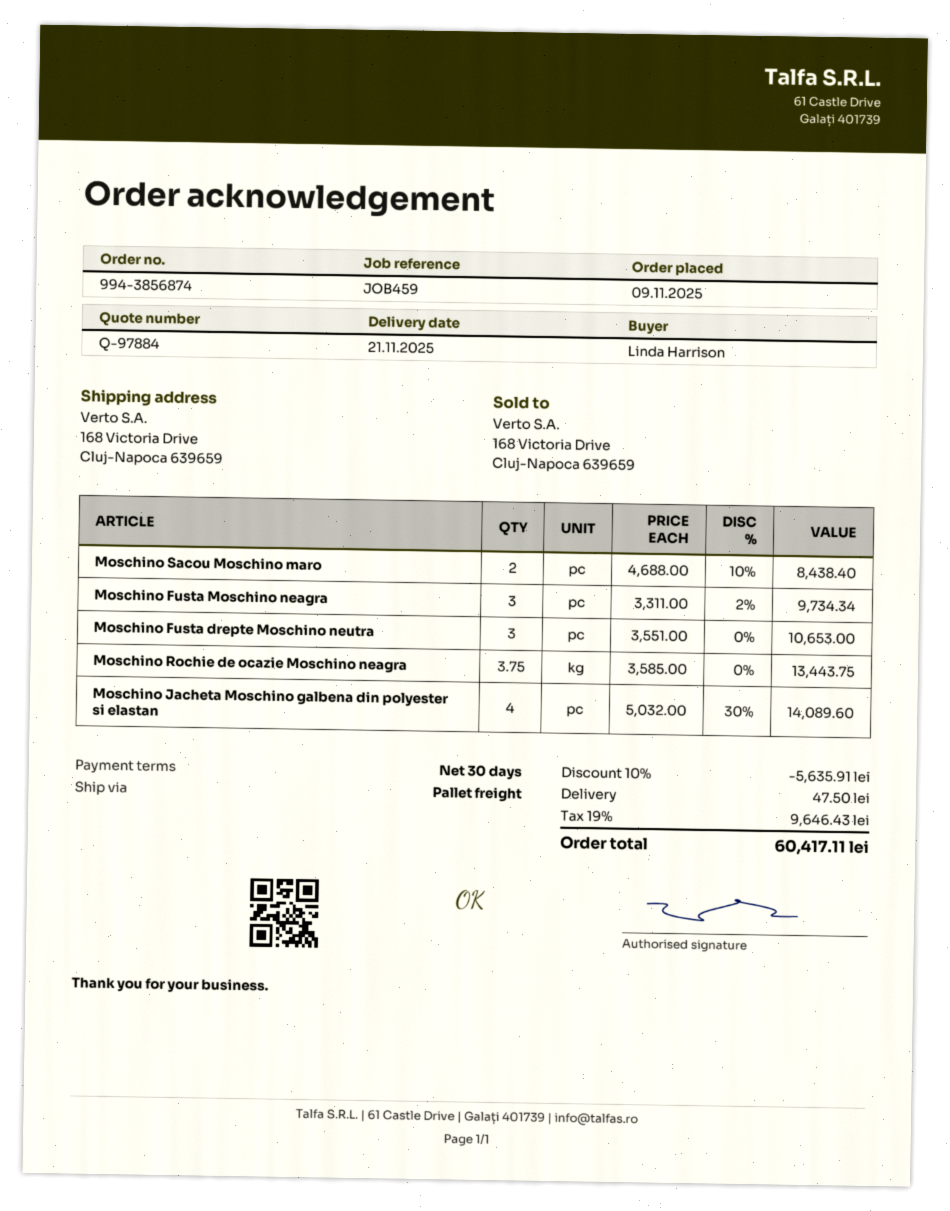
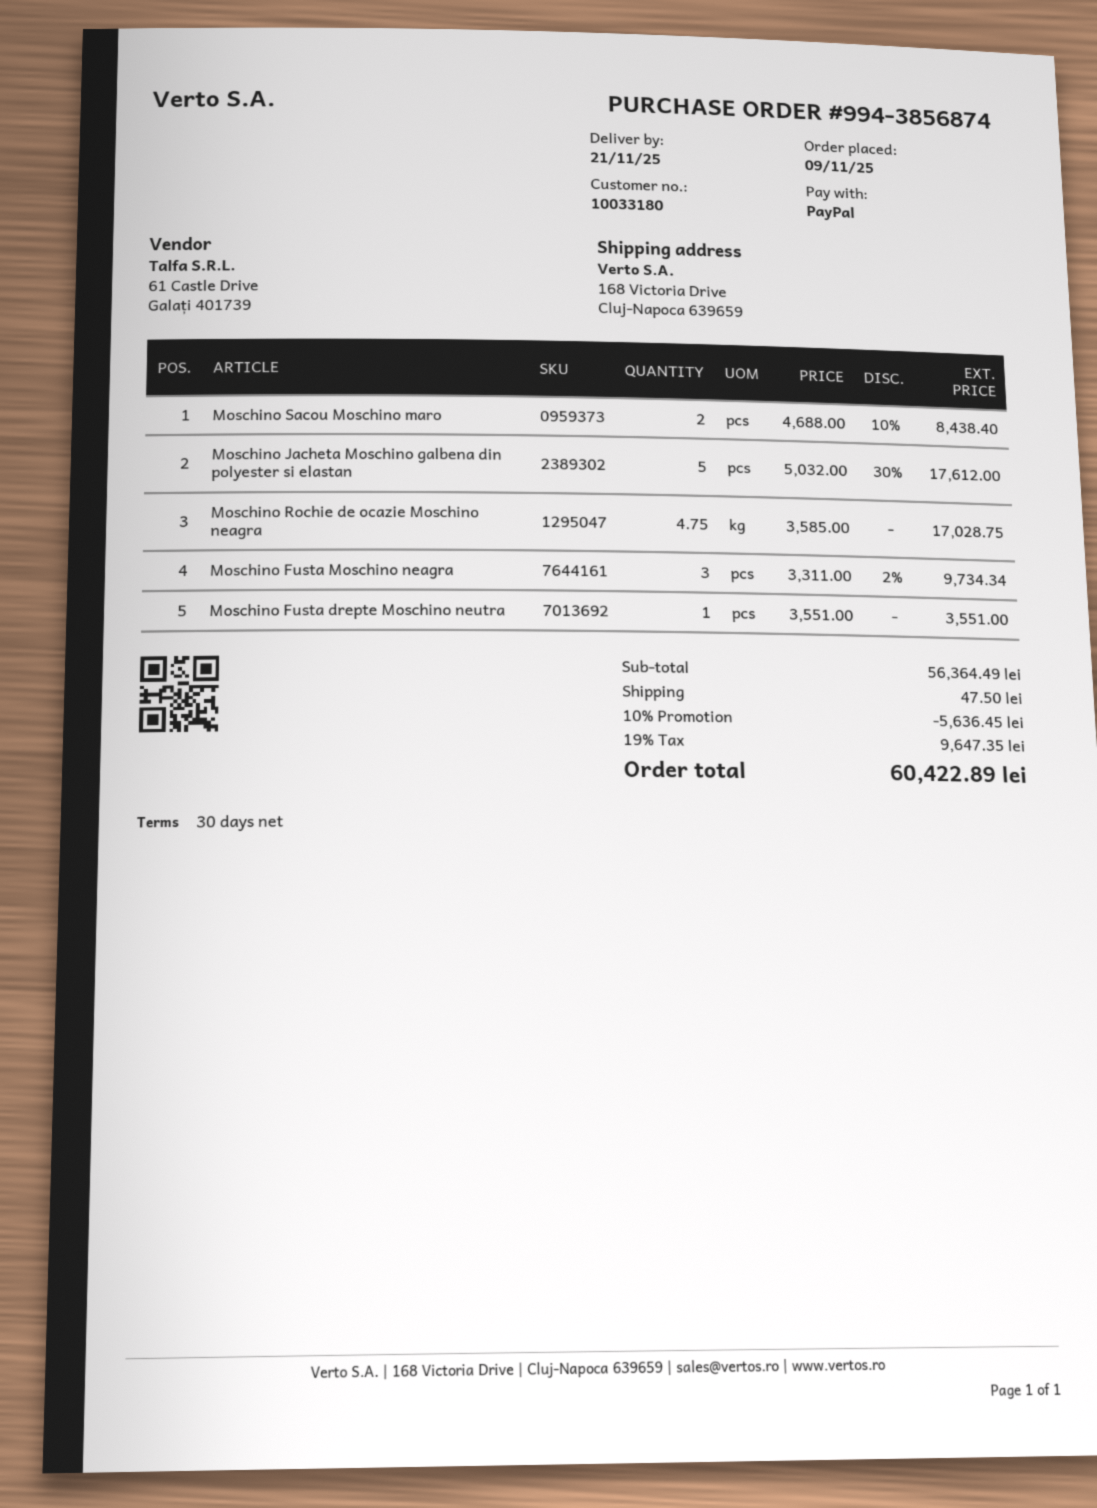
Moschino Fusta drepte Moschino neutra: 3 x 3551.00 = 10653.00 -> 1 x 3551.00 = 3551.00
Moschino Rochie de ocazie Moschino neagra: 3.75 x 3585.00 = 13443.75 -> 4.75 x 3585.00 = 17028.75
Moschino Jacheta Moschino galbena din polyester si elastan: 4 x 5032.00 - 30% = 14089.60 -> 5 x 5032.00 - 30% = 17612.00
discount: 10% = 5635.91 -> 10% = 5636.45
tax: 19% = 9646.43 -> 19% = 9647.35
total: 60417.11 -> 60422.89

